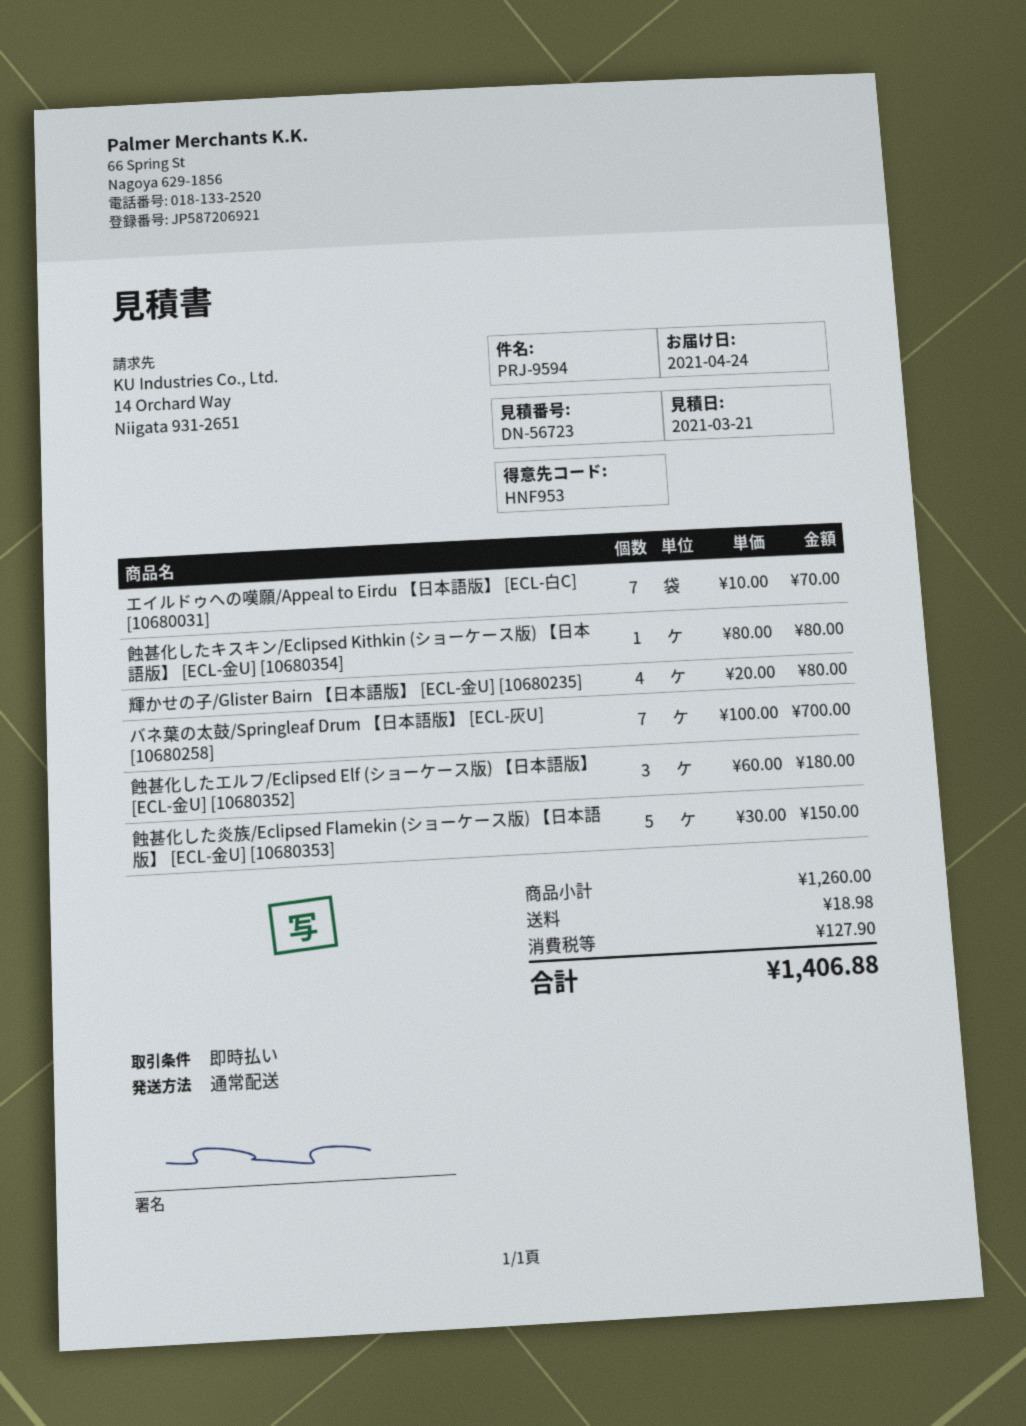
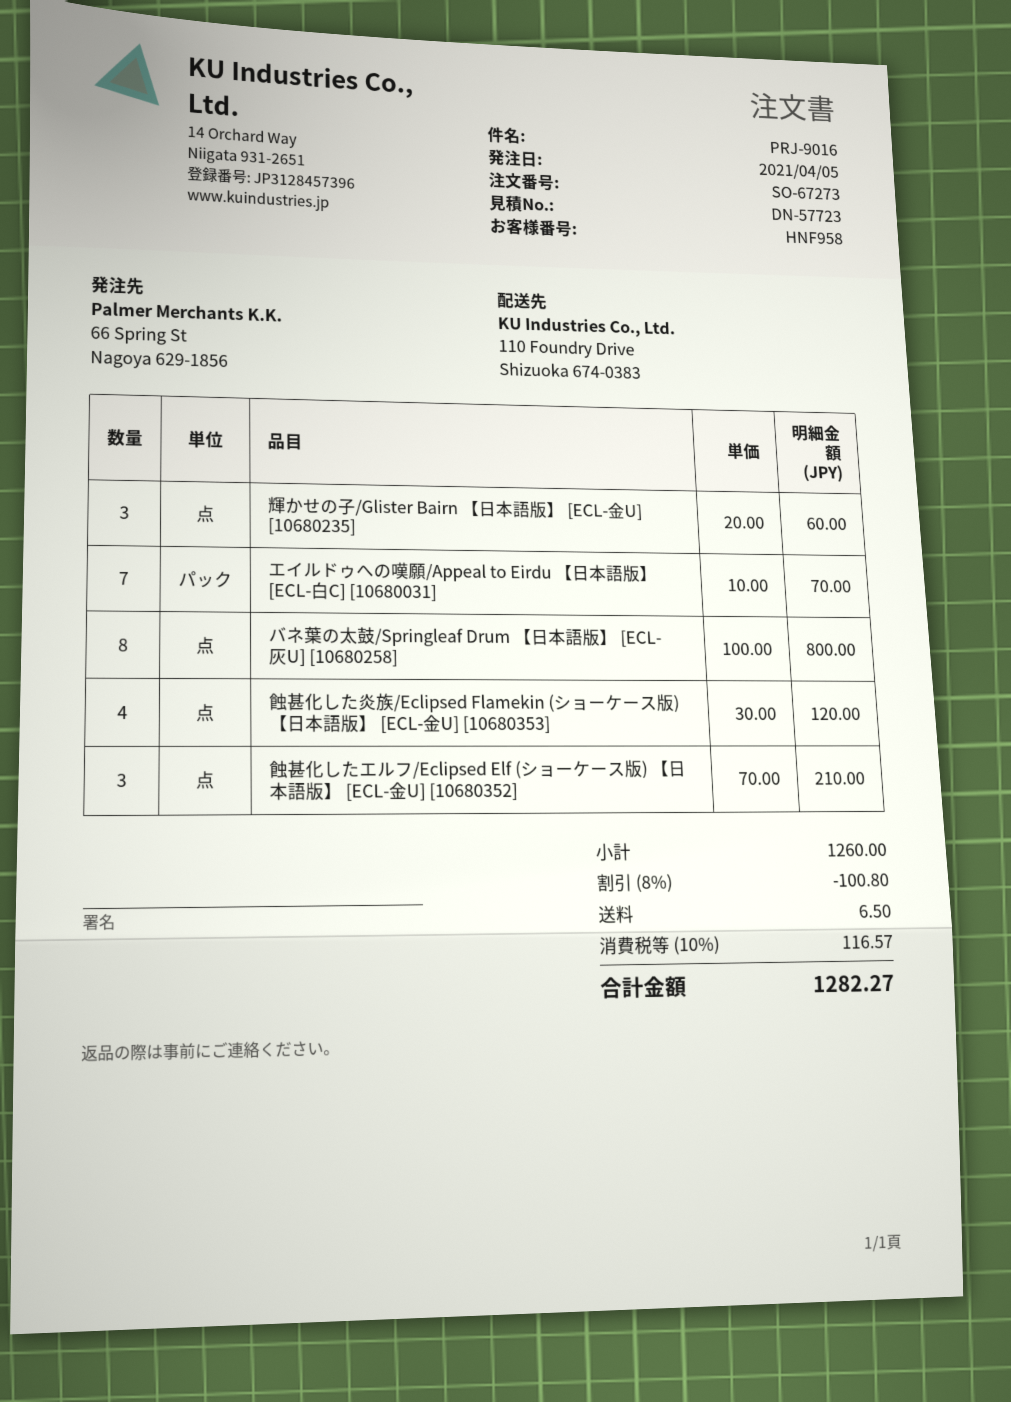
quote number: DN-56723 -> DN-57723
customer number: HNF953 -> HNF958
reference: PRJ-9594 -> PRJ-9016
蝕甚化したキスキン/Eclipsed Kithkin (ショーケース版) 【日本語版】 [ECL-金U] [10680354]: 1 x 80.00 = 80.00 -> none
輝かせの子/Glister Bairn 【日本語版】 [ECL-金U] [10680235]: 4 x 20.00 = 80.00 -> 3 x 20.00 = 60.00
バネ葉の太鼓/Springleaf Drum 【日本語版】 [ECL-灰U] [10680258]: 7 x 100.00 = 700.00 -> 8 x 100.00 = 800.00
蝕甚化したエルフ/Eclipsed Elf (ショーケース版) 【日本語版】 [ECL-金U] [10680352]: 3 x 60.00 = 180.00 -> 3 x 70.00 = 210.00
蝕甚化した炎族/Eclipsed Flamekin (ショーケース版) 【日本語版】 [ECL-金U] [10680353]: 5 x 30.00 = 150.00 -> 4 x 30.00 = 120.00
discount: none -> 8% = 100.80
shipping: 18.98 -> 6.50
tax: 127.90 -> 116.57
total: 1406.88 -> 1282.27

